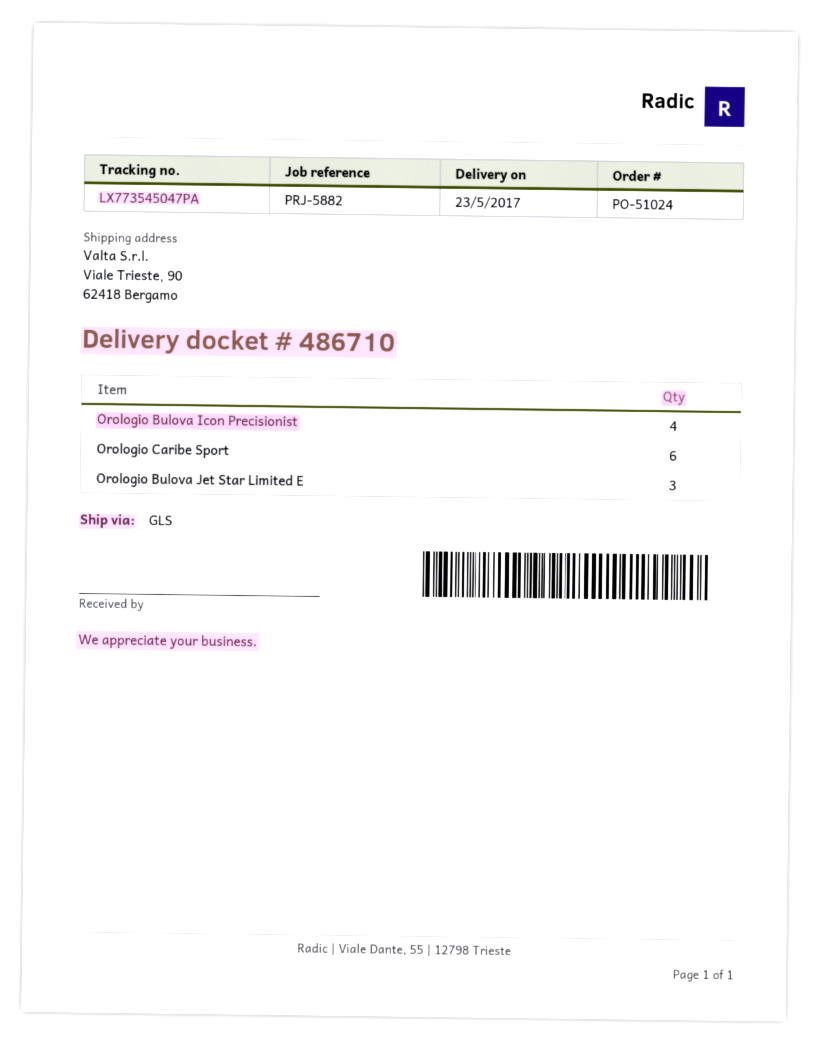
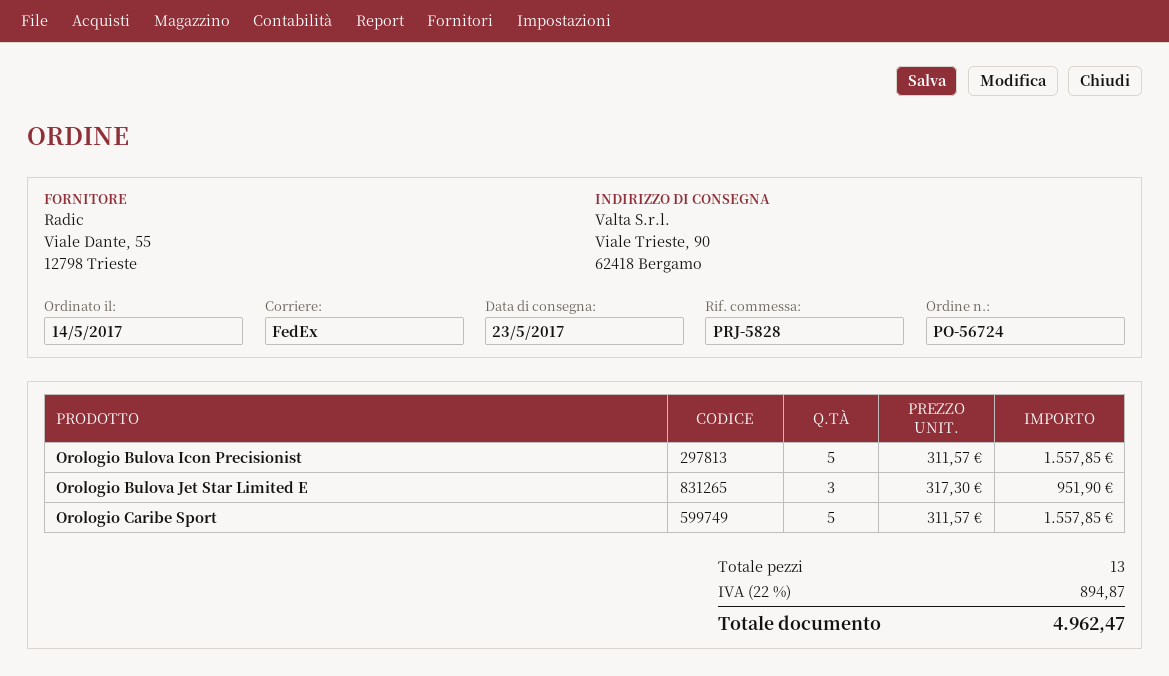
order number: PO-51024 -> PO-56724
reference: PRJ-5882 -> PRJ-5828
shipping method: GLS -> FedEx
Orologio Bulova Icon Precisionist: 4 -> 5
Orologio Caribe Sport: 6 -> 5

